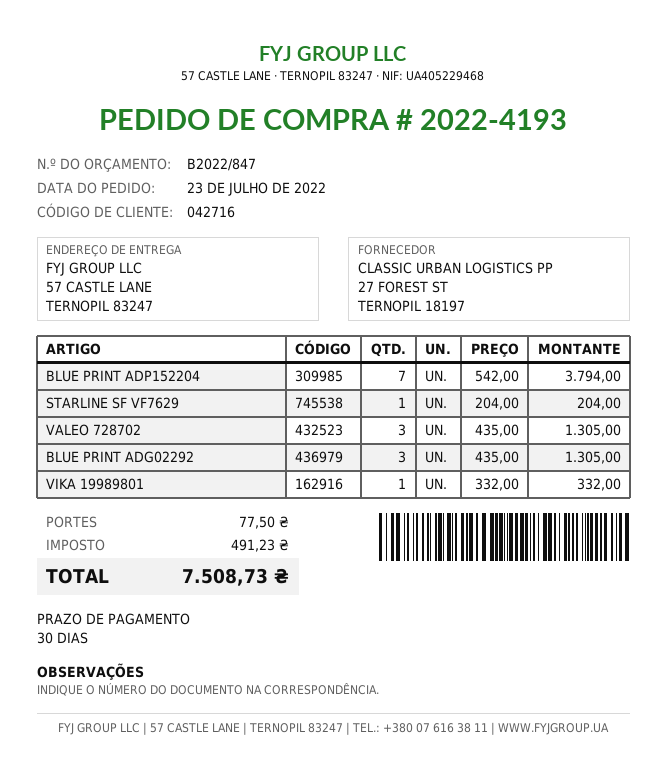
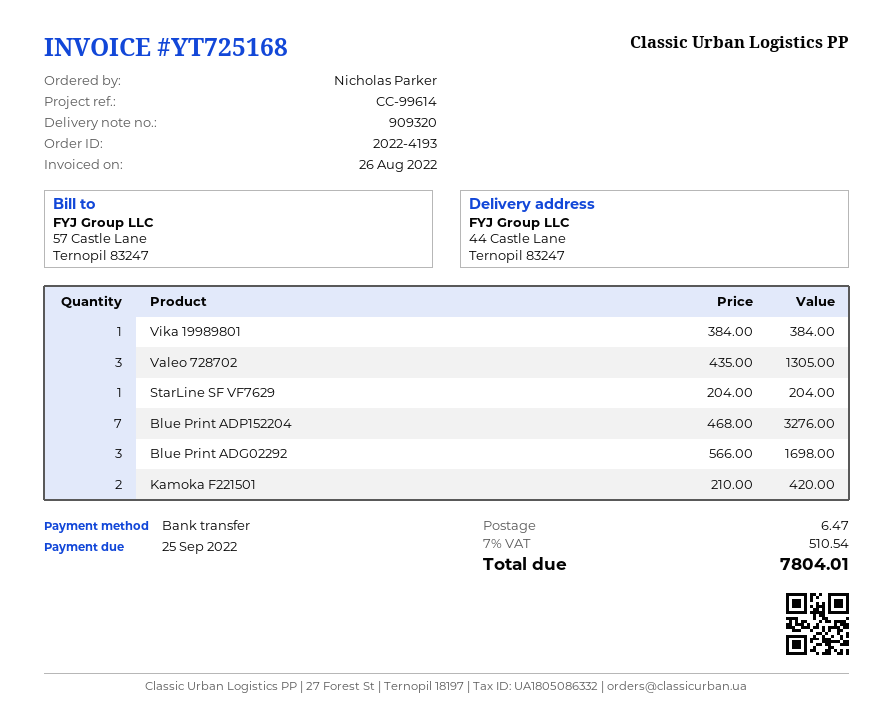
ship to: 57 CASTLE LANE, TERNOPIL 83247 -> 44 Castle Lane, Ternopil 83247
BLUE PRINT ADP152204: 7 x 542.00 = 3794.00 -> 7 x 468.00 = 3276.00
BLUE PRINT ADG02292: 3 x 435.00 = 1305.00 -> 3 x 566.00 = 1698.00
VIKA 19989801: 1 x 332.00 = 332.00 -> 1 x 384.00 = 384.00
Kamoka F221501: none -> 2 x 210.00 = 420.00
shipping: 77.50 -> 6.47
tax: 491.23 -> 510.54
total: 7508.73 -> 7804.01

